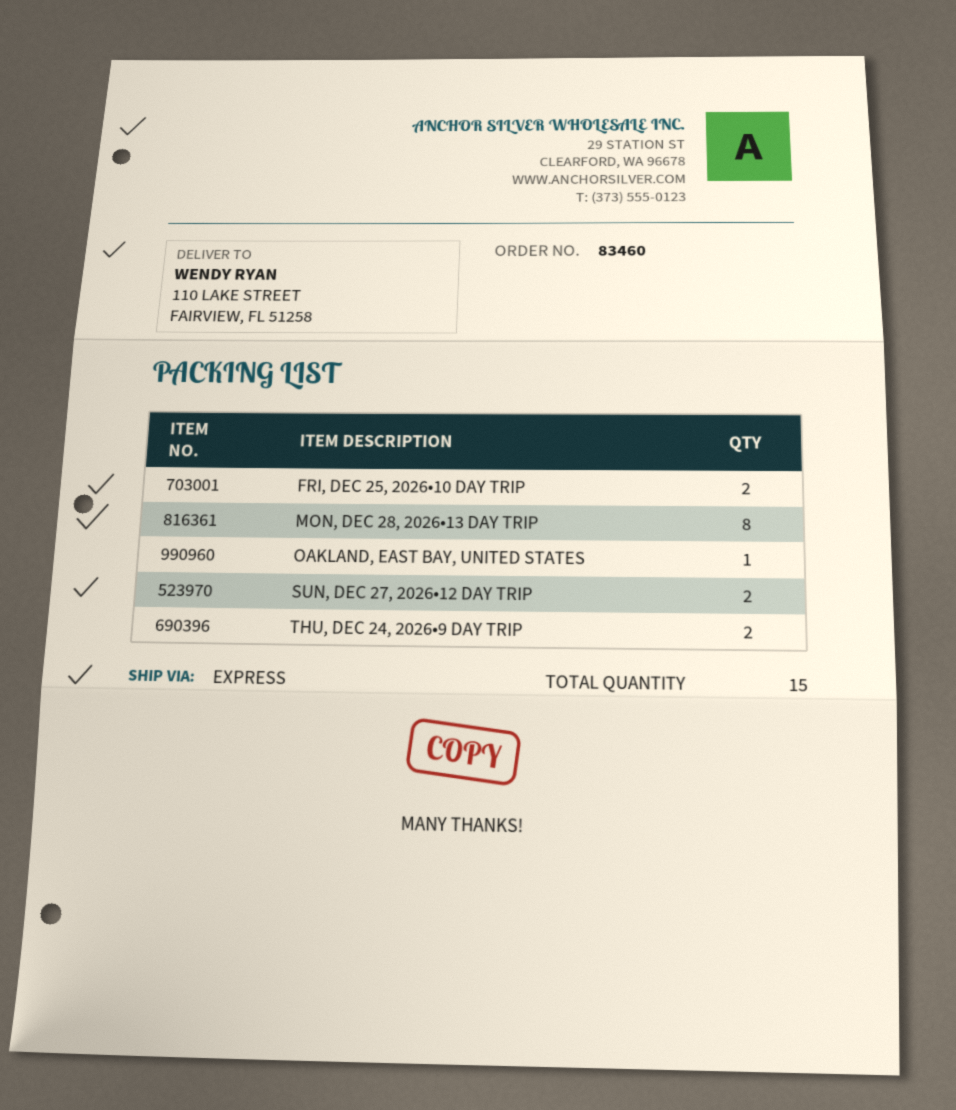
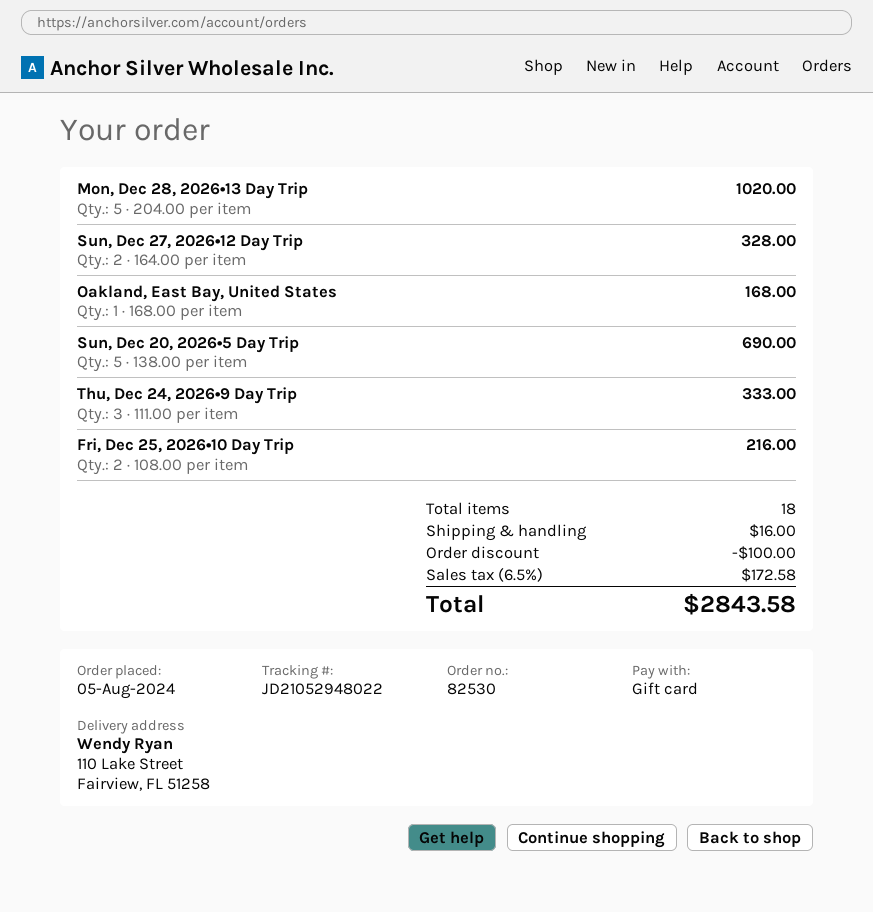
order number: 83460 -> 82530
MON, DEC 28, 2026•13 DAY TRIP: 8 -> 5
THU, DEC 24, 2026•9 DAY TRIP: 2 -> 3
Sun, Dec 20, 2026•5 Day Trip: none -> 5
total quantity: 15 -> 18

